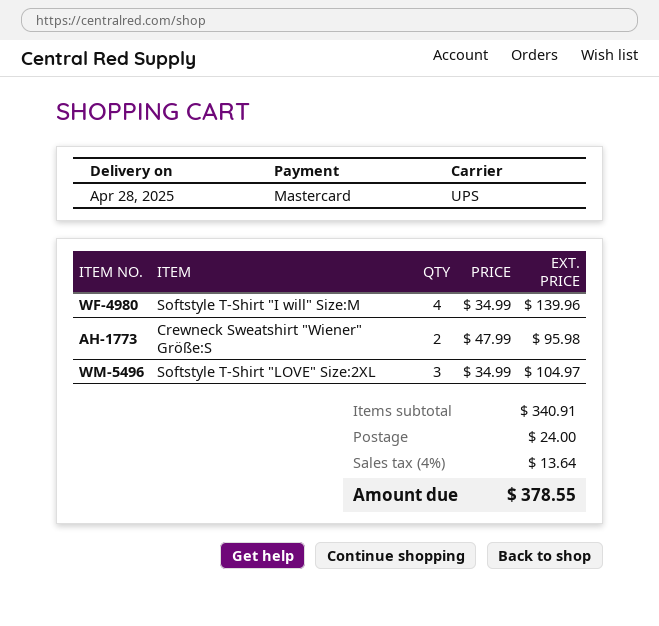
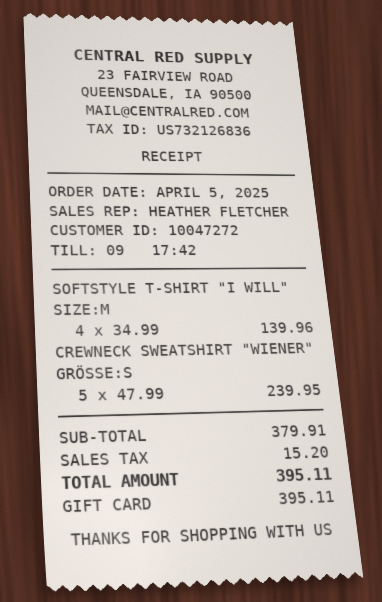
payment method: Mastercard -> gift card
Crewneck Sweatshirt "Wiener" Größe:S: 2 x 47.99 = 95.98 -> 5 x 47.99 = 239.95
Softstyle T-Shirt "LOVE" Size:2XL: 3 x 34.99 = 104.97 -> none
subtotal: 340.91 -> 379.91
shipping: 24.00 -> none
tax: 13.64 -> 15.20
total: 378.55 -> 395.11

